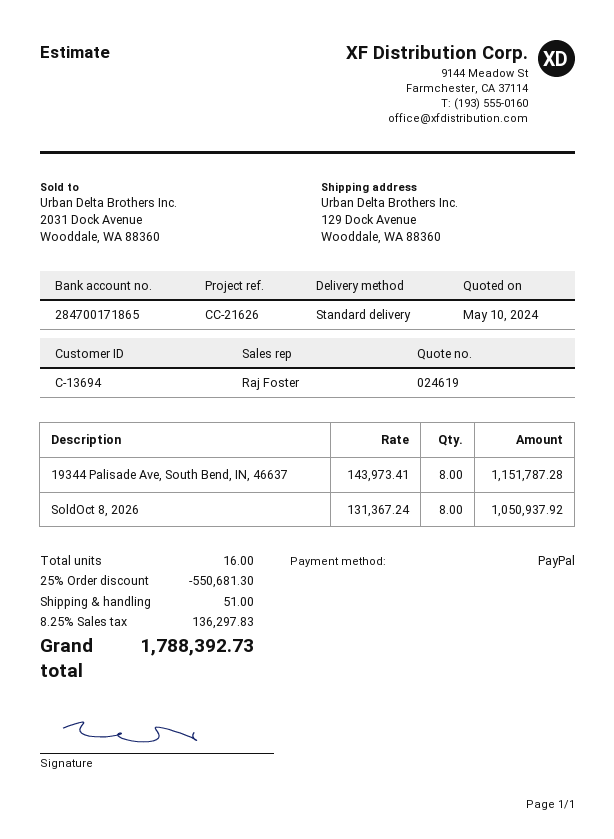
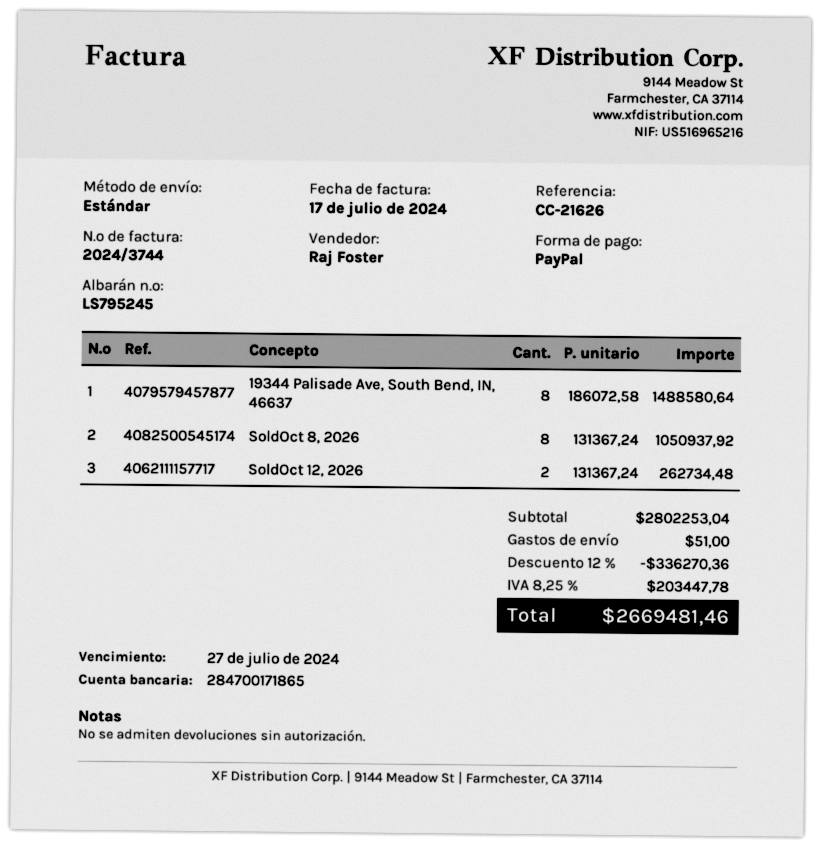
19344 Palisade Ave, South Bend, IN, 46637: 8 x 143973.41 = 1151787.28 -> 8 x 186072.58 = 1488580.64
SoldOct 12, 2026: none -> 2 x 131367.24 = 262734.48
discount: 25% = 550681.30 -> 12% = 336270.36
tax: 8.25% = 136297.83 -> 8.25% = 203447.78
total: 1788392.73 -> 2669481.46

